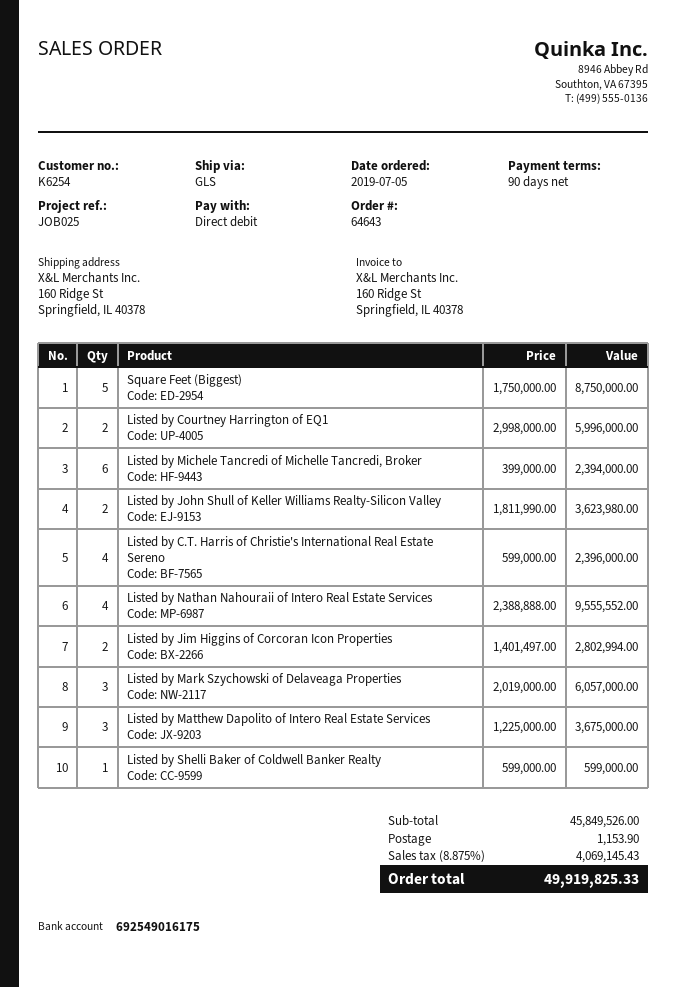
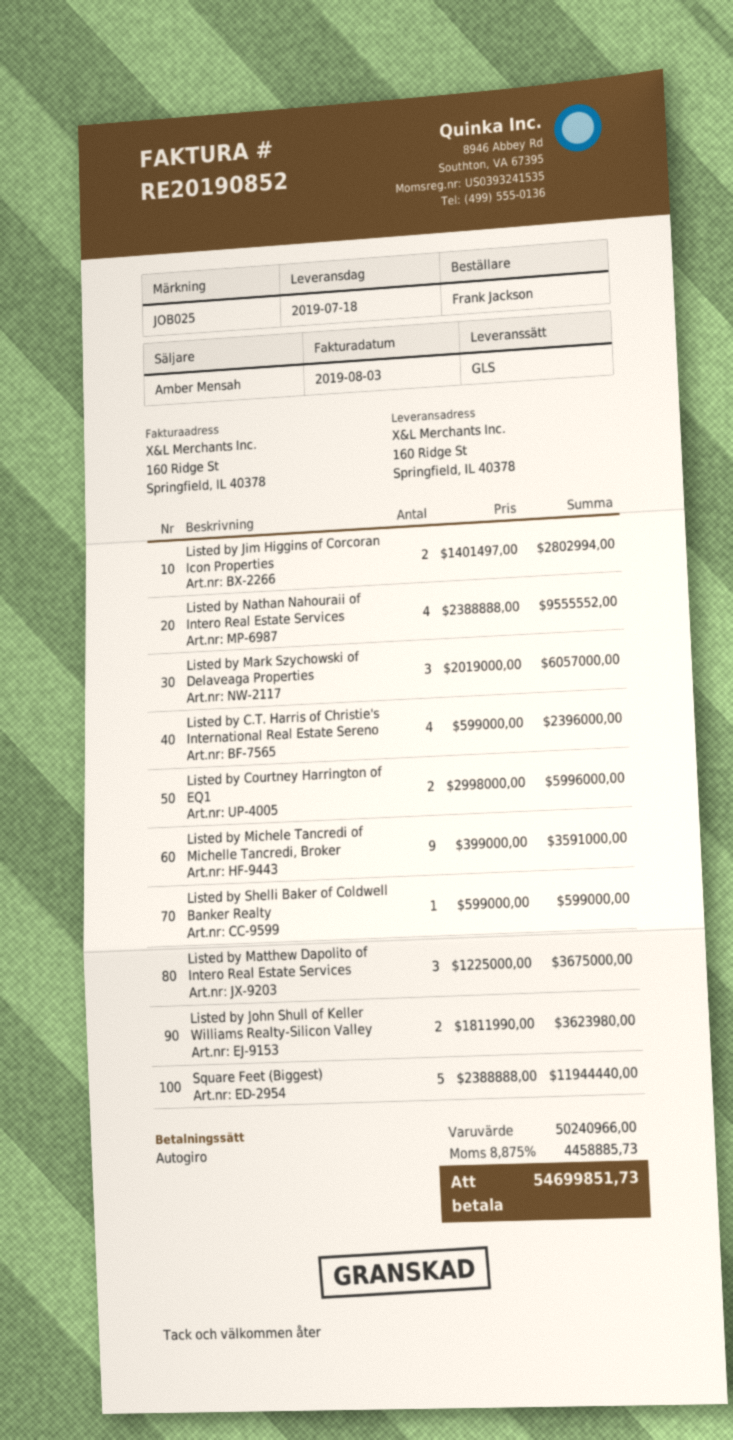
Square Feet (Biggest): 5 x 1750000.00 = 8750000.00 -> 5 x 2388888.00 = 11944440.00
Listed by Michele Tancredi of Michelle Tancredi, Broker: 6 x 399000.00 = 2394000.00 -> 9 x 399000.00 = 3591000.00
subtotal: 45849526.00 -> 50240966.00
shipping: 1153.90 -> none
tax: 8.875% = 4069145.43 -> 8.875% = 4458885.73
total: 49919825.33 -> 54699851.73

